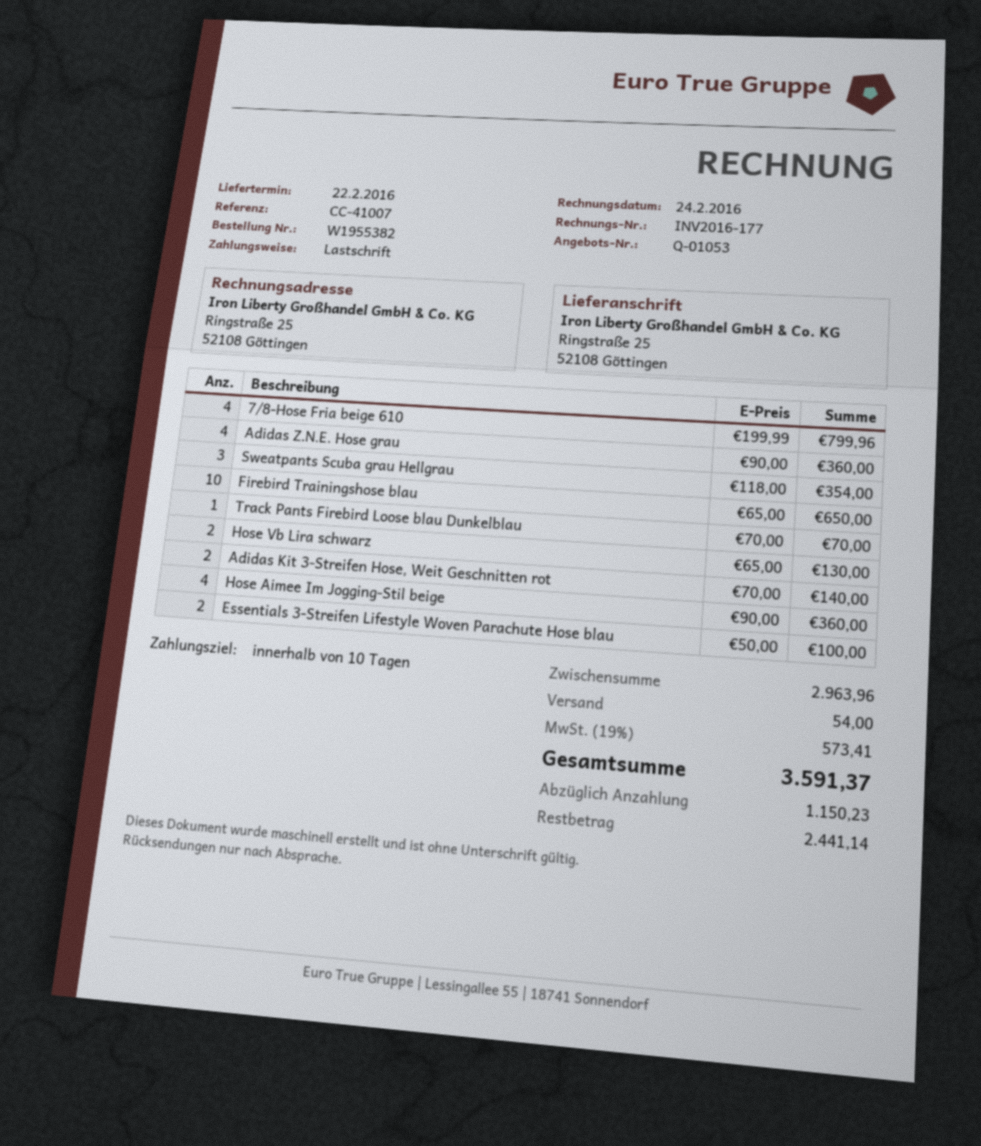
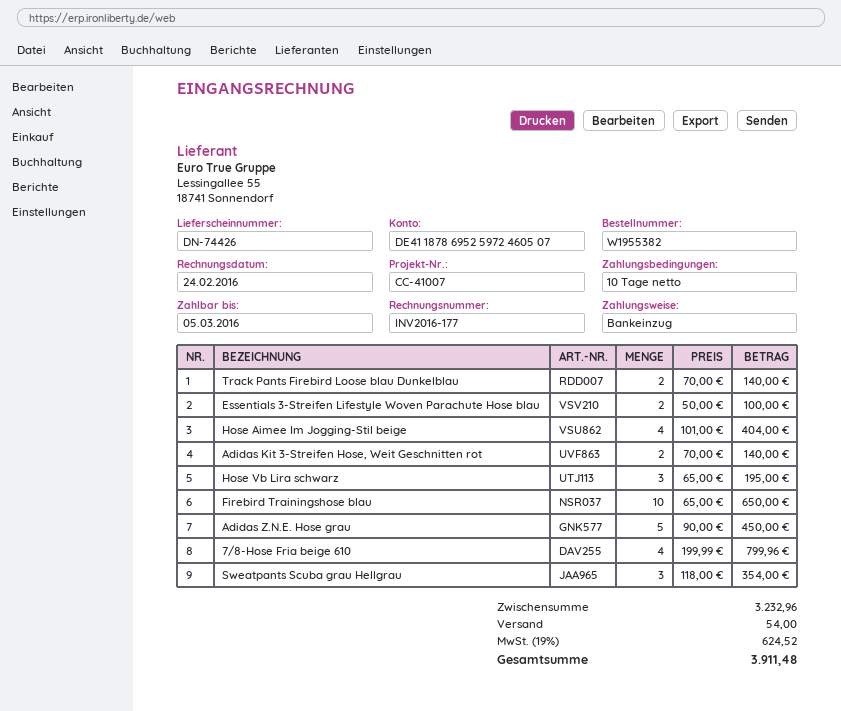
Adidas Z.N.E. Hose grau: 4 x 90.00 = 360.00 -> 5 x 90.00 = 450.00
Track Pants Firebird Loose blau Dunkelblau: 1 x 70.00 = 70.00 -> 2 x 70.00 = 140.00
Hose Vb Lira schwarz: 2 x 65.00 = 130.00 -> 3 x 65.00 = 195.00
Hose Aimee Im Jogging-Stil beige: 4 x 90.00 = 360.00 -> 4 x 101.00 = 404.00
subtotal: 2963.96 -> 3232.96
tax: 19% = 573.41 -> 19% = 624.52
total: 3591.37 -> 3911.48

